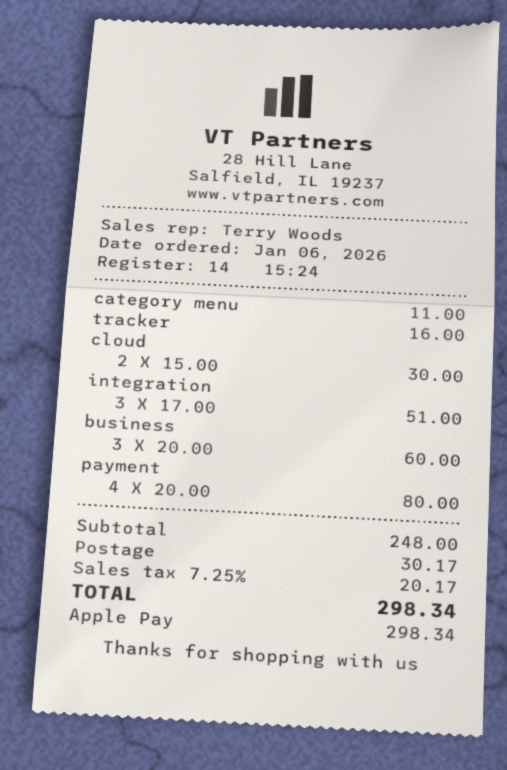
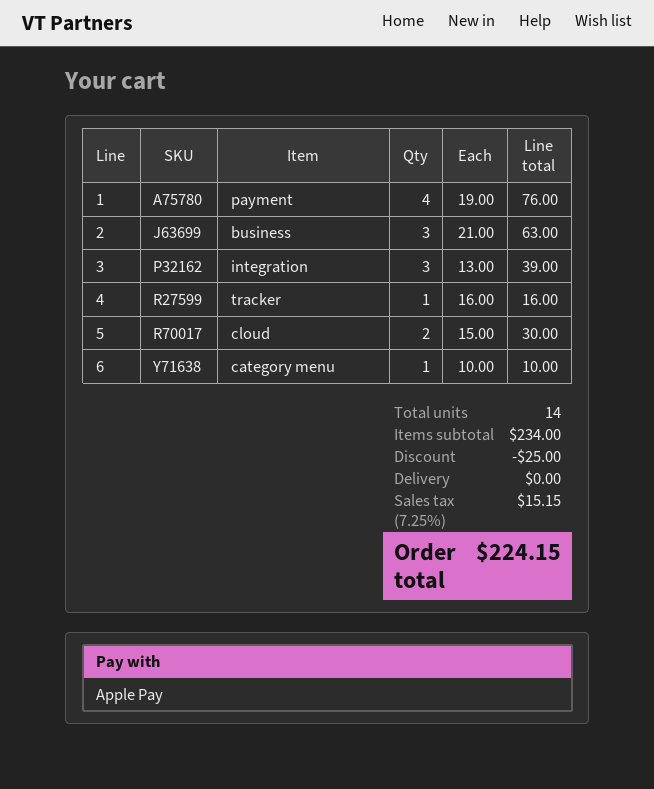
category menu: 1 x 11.00 = 11.00 -> 1 x 10.00 = 10.00
integration: 3 x 17.00 = 51.00 -> 3 x 13.00 = 39.00
business: 3 x 20.00 = 60.00 -> 3 x 21.00 = 63.00
payment: 4 x 20.00 = 80.00 -> 4 x 19.00 = 76.00
subtotal: 248.00 -> 234.00
discount: none -> 25.00
shipping: 30.17 -> 0.00
tax: 7.25% = 20.17 -> 7.25% = 15.15
total: 298.34 -> 224.15

